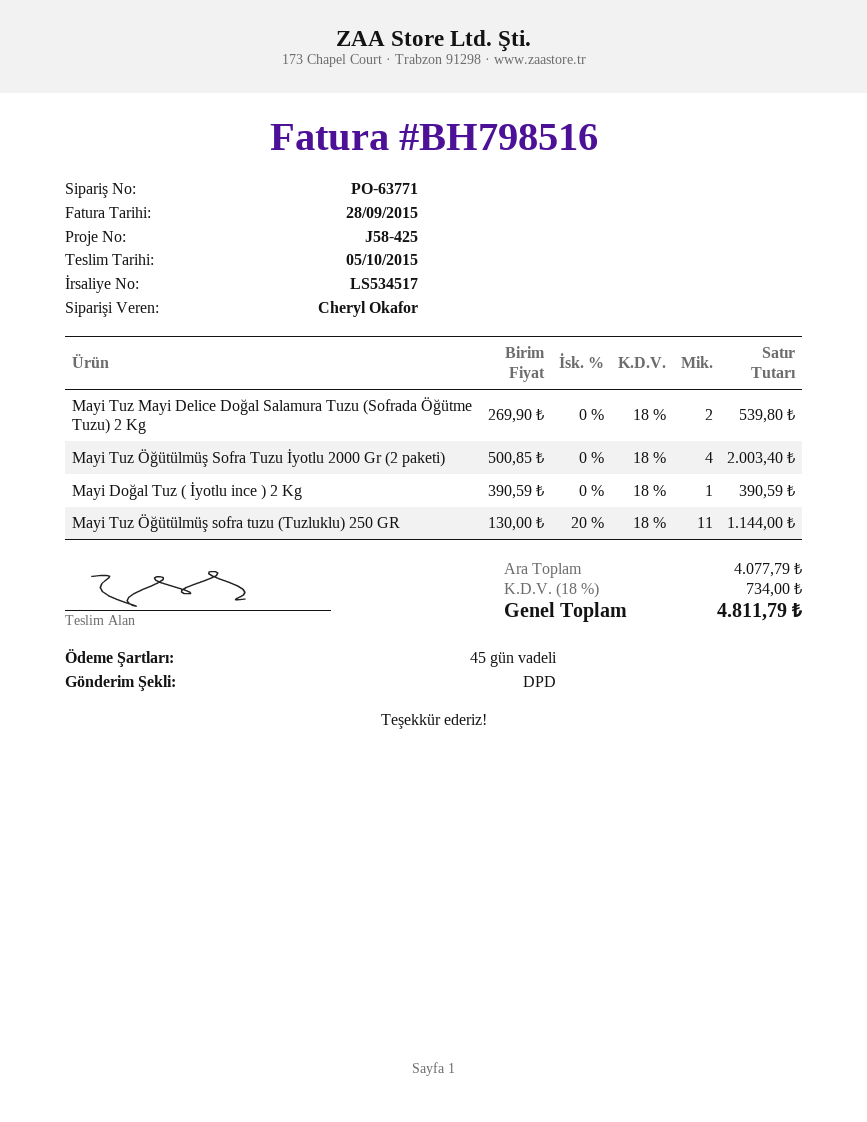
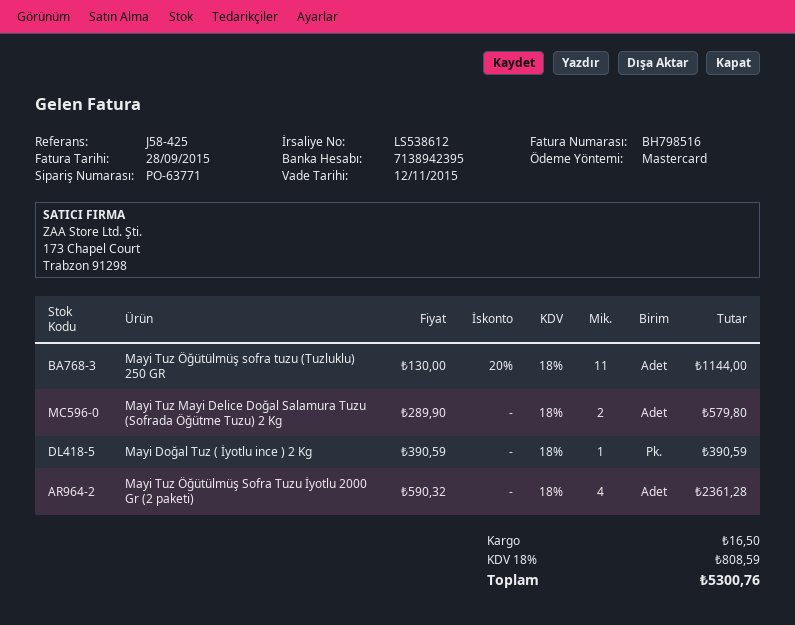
delivery note number: LS534517 -> LS538612
Mayi Tuz Mayi Delice Doğal Salamura Tuzu (Sofrada Öğütme Tuzu) 2 Kg: 2 x 269.90 = 539.80 -> 2 x 289.90 = 579.80
Mayi Tuz Öğütülmüş Sofra Tuzu İyotlu 2000 Gr (2 paketi): 4 x 500.85 = 2003.40 -> 4 x 590.32 = 2361.28
shipping: none -> 16.50
tax: 18% = 734.00 -> 18% = 808.59
total: 4811.79 -> 5300.76

